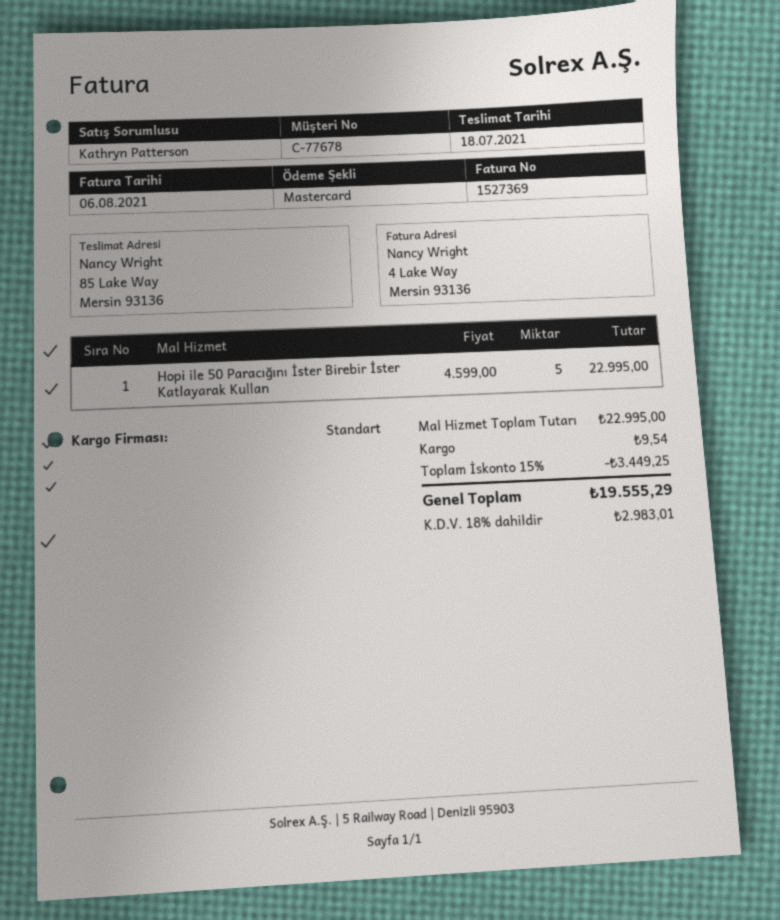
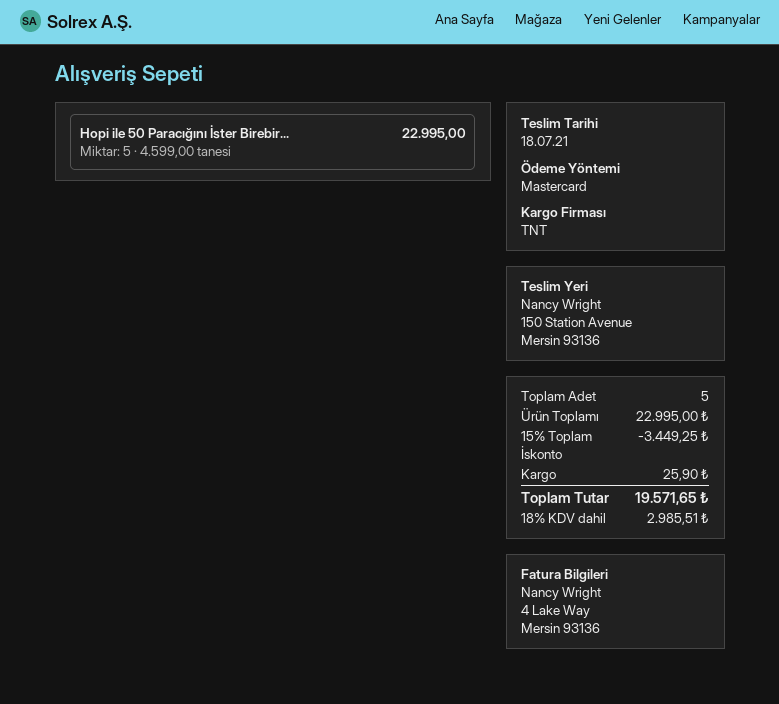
shipping method: standard -> TNT
ship to: 85 Lake Way, Mersin 93136 -> 150 Station Avenue, Mersin 93136
shipping: 9.54 -> 25.90
tax: 18% = 2983.01 -> 18% = 2985.51
total: 19555.29 -> 19571.65

